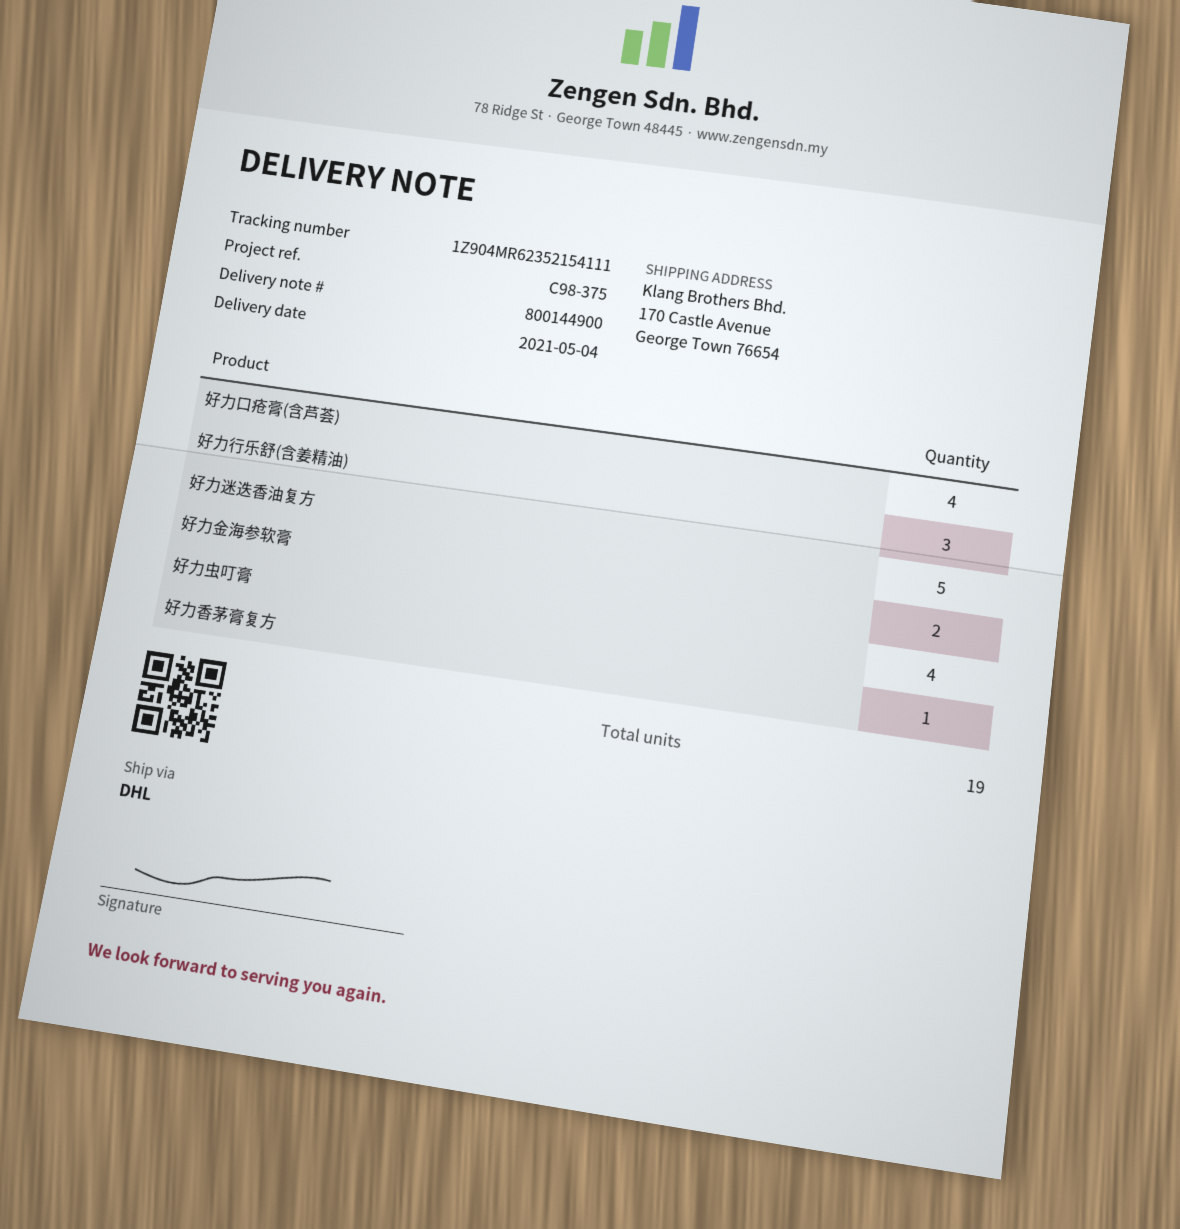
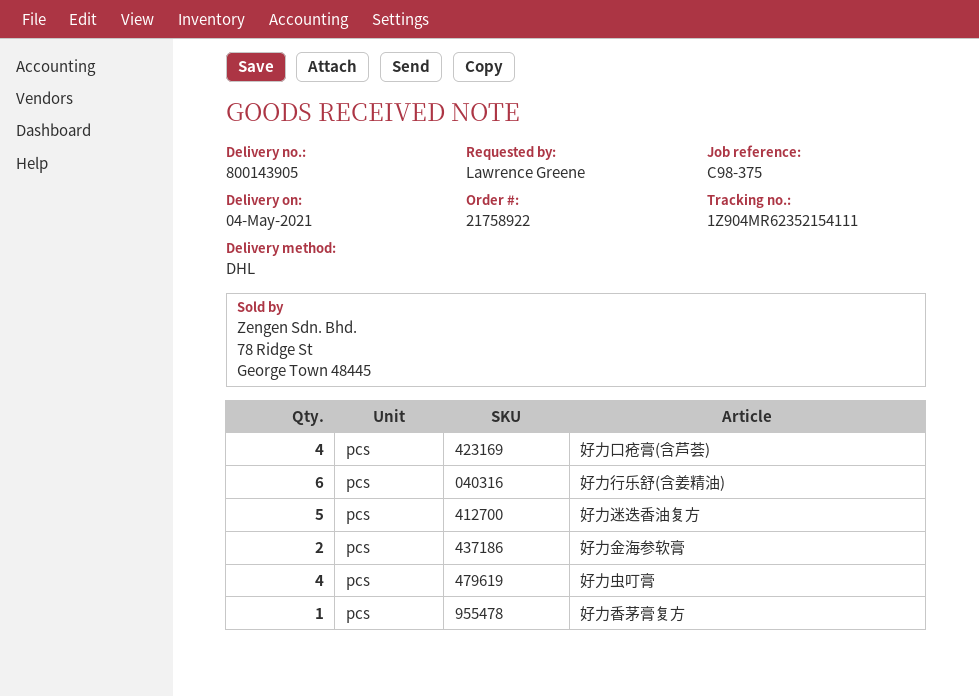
delivery note number: 800144900 -> 800143905
好力行乐舒(含姜精油): 3 -> 6

